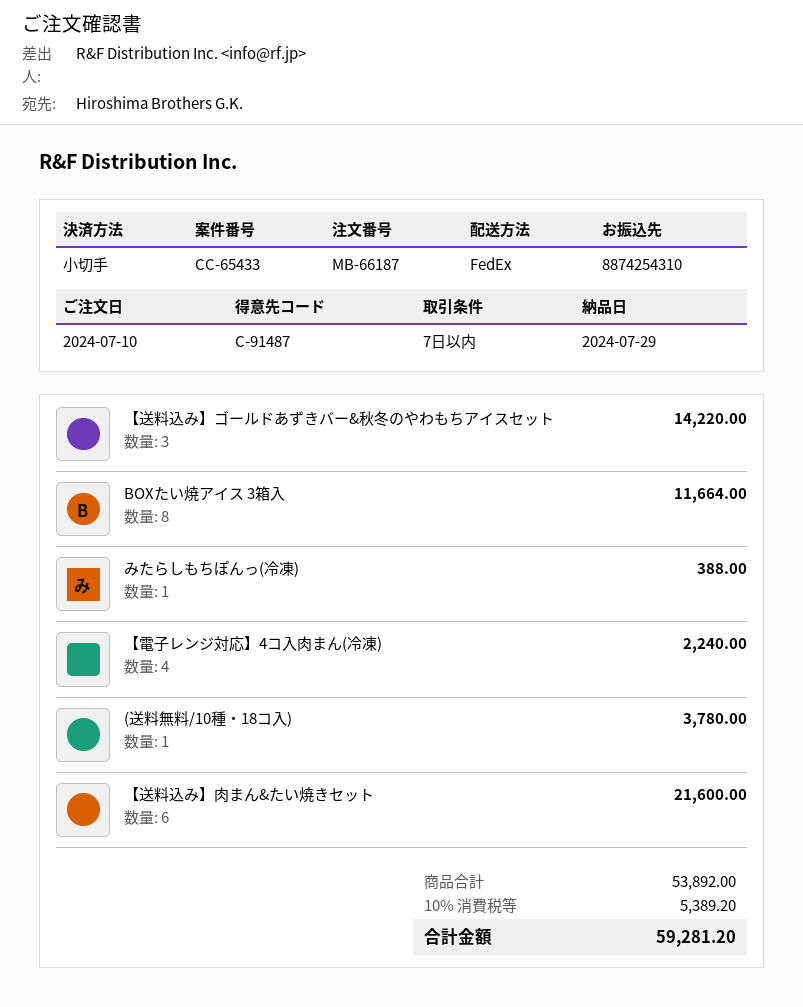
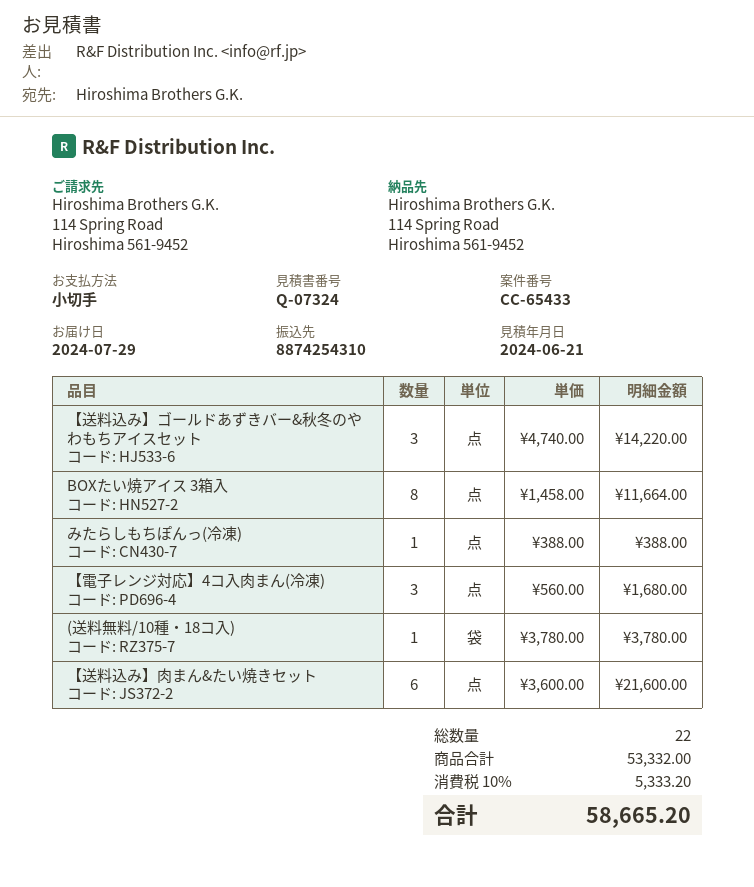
【電子レンジ対応】4コ入肉まん(冷凍): 4 for 2240.00 -> 3 for 1680.00
subtotal: 53892.00 -> 53332.00
tax: 10% = 5389.20 -> 10% = 5333.20
total: 59281.20 -> 58665.20

